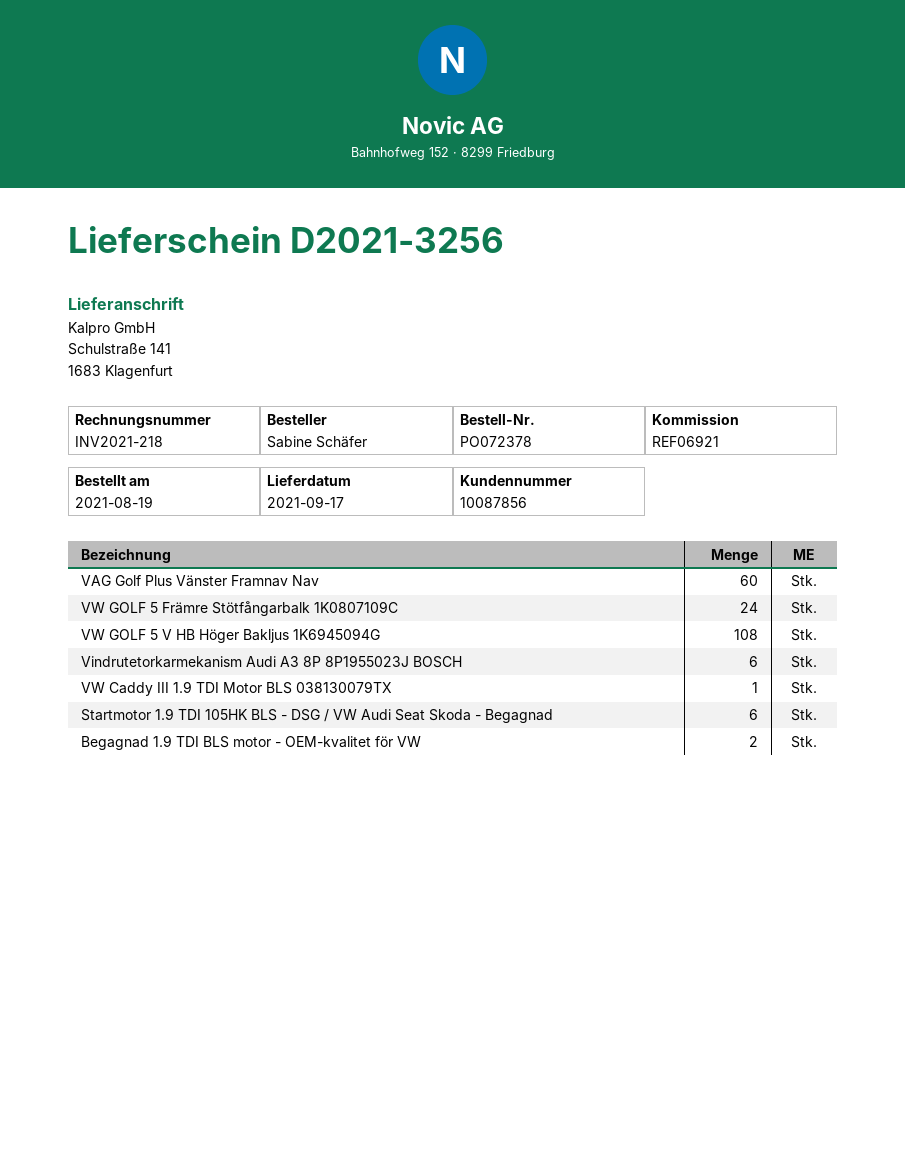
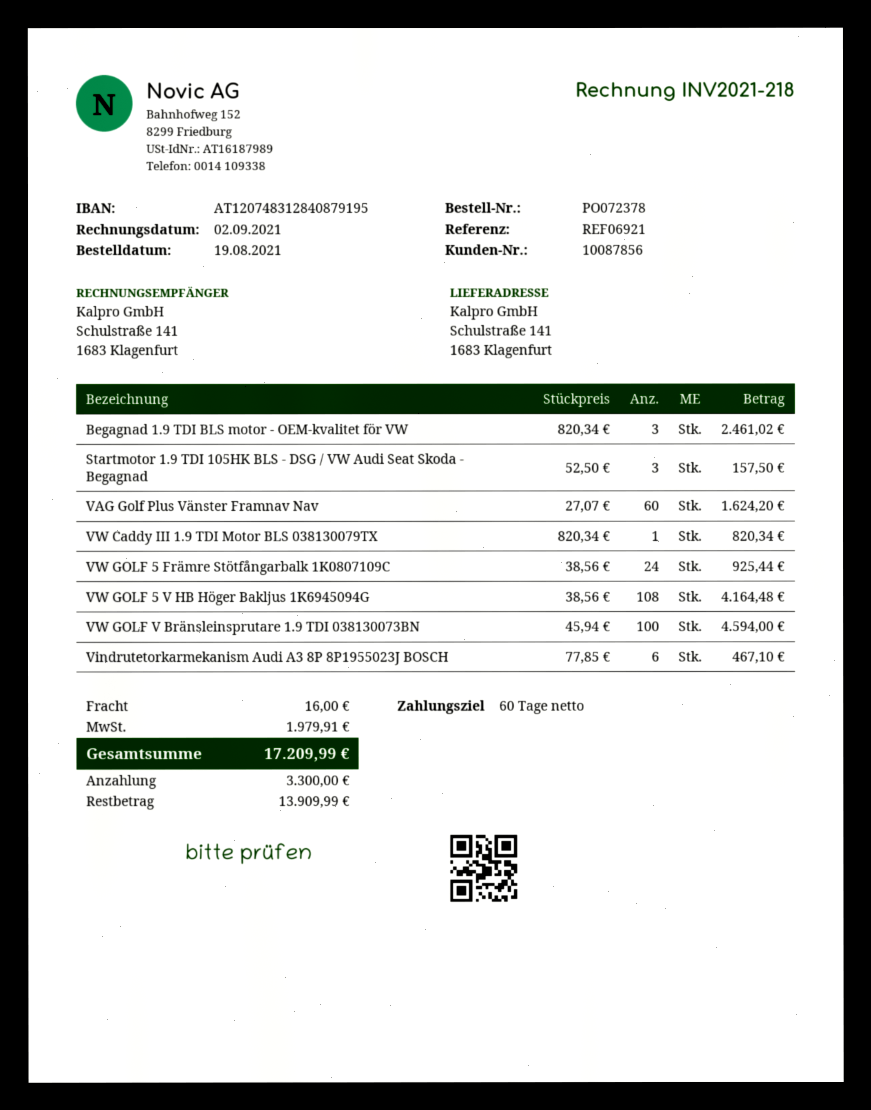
Startmotor 1.9 TDI 105HK BLS - DSG / VW Audi Seat Skoda - Begagnad: 6 -> 3
Begagnad 1.9 TDI BLS motor - OEM-kvalitet för VW: 2 -> 3
VW GOLF V Bränsleinsprutare 1.9 TDI 038130073BN: none -> 100

